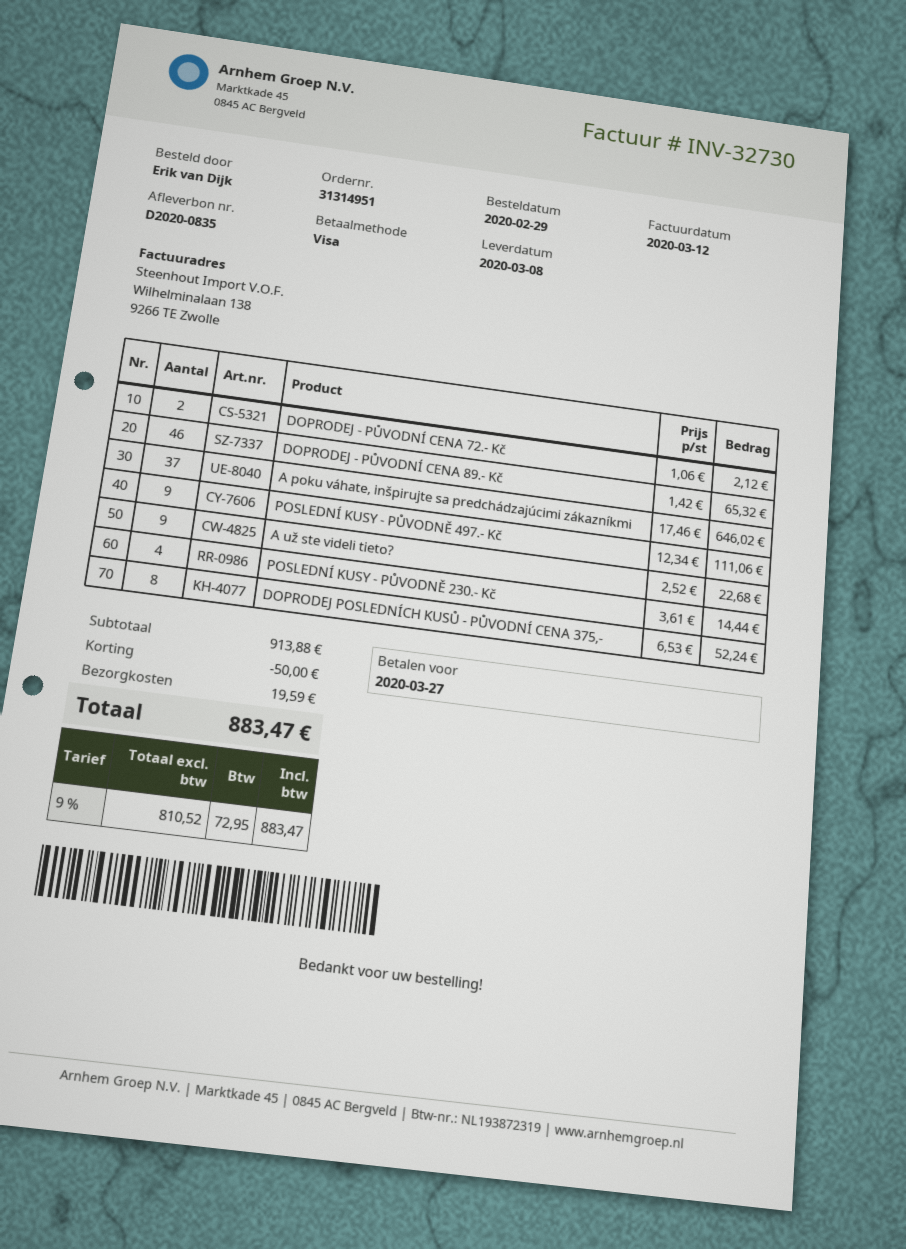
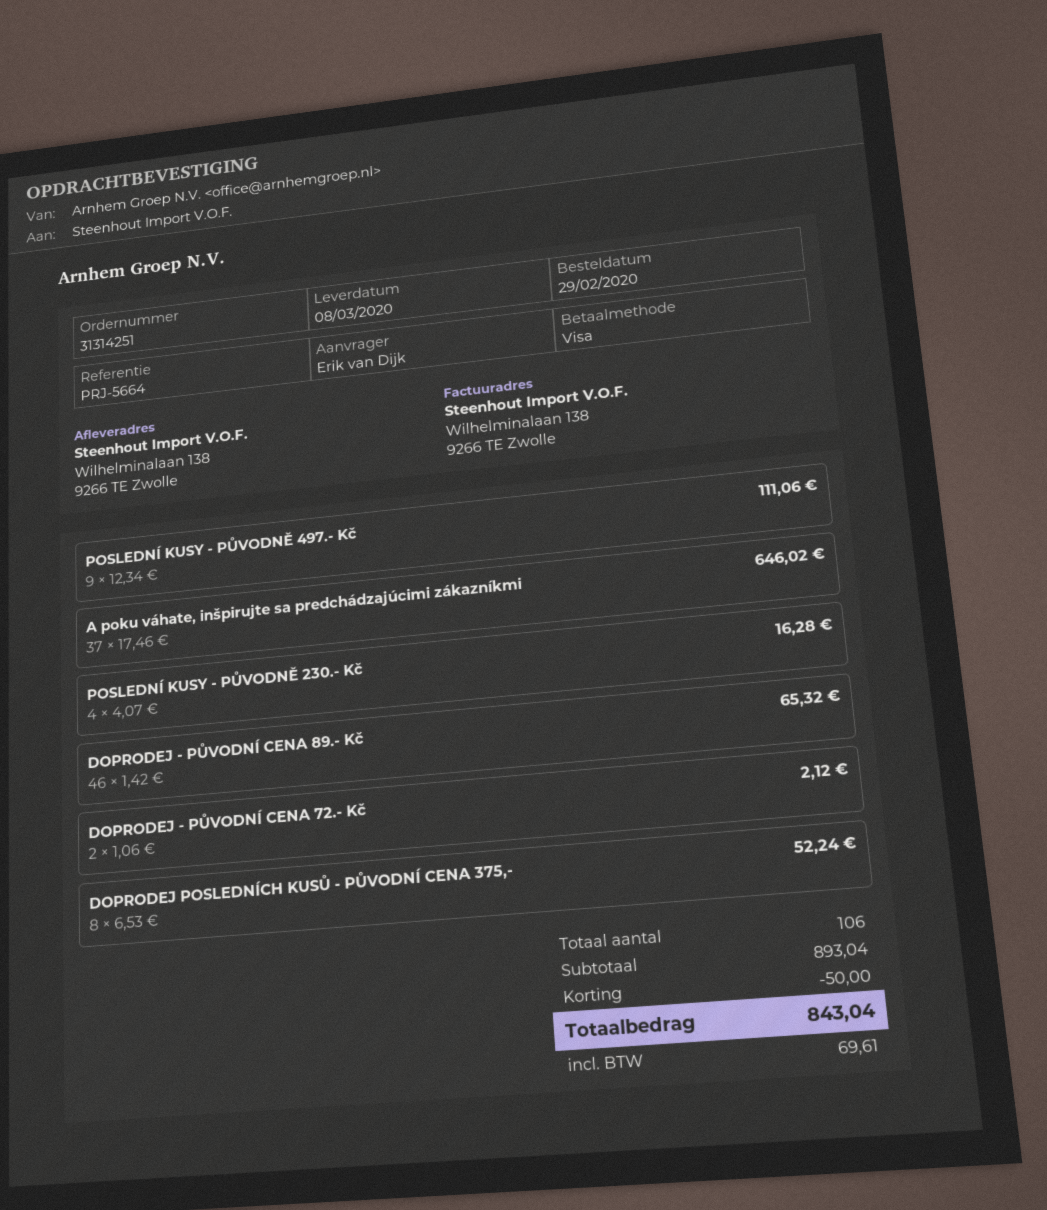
order number: 31314951 -> 31314251
A už ste videli tieto?: 9 x 2.52 = 22.68 -> none
POSLEDNÍ KUSY - PŮVODNĚ 230.- Kč: 4 x 3.61 = 14.44 -> 4 x 4.07 = 16.28
subtotal: 913.88 -> 893.04
shipping: 19.59 -> none
tax: 72.95 -> 69.61
total: 883.47 -> 843.04

